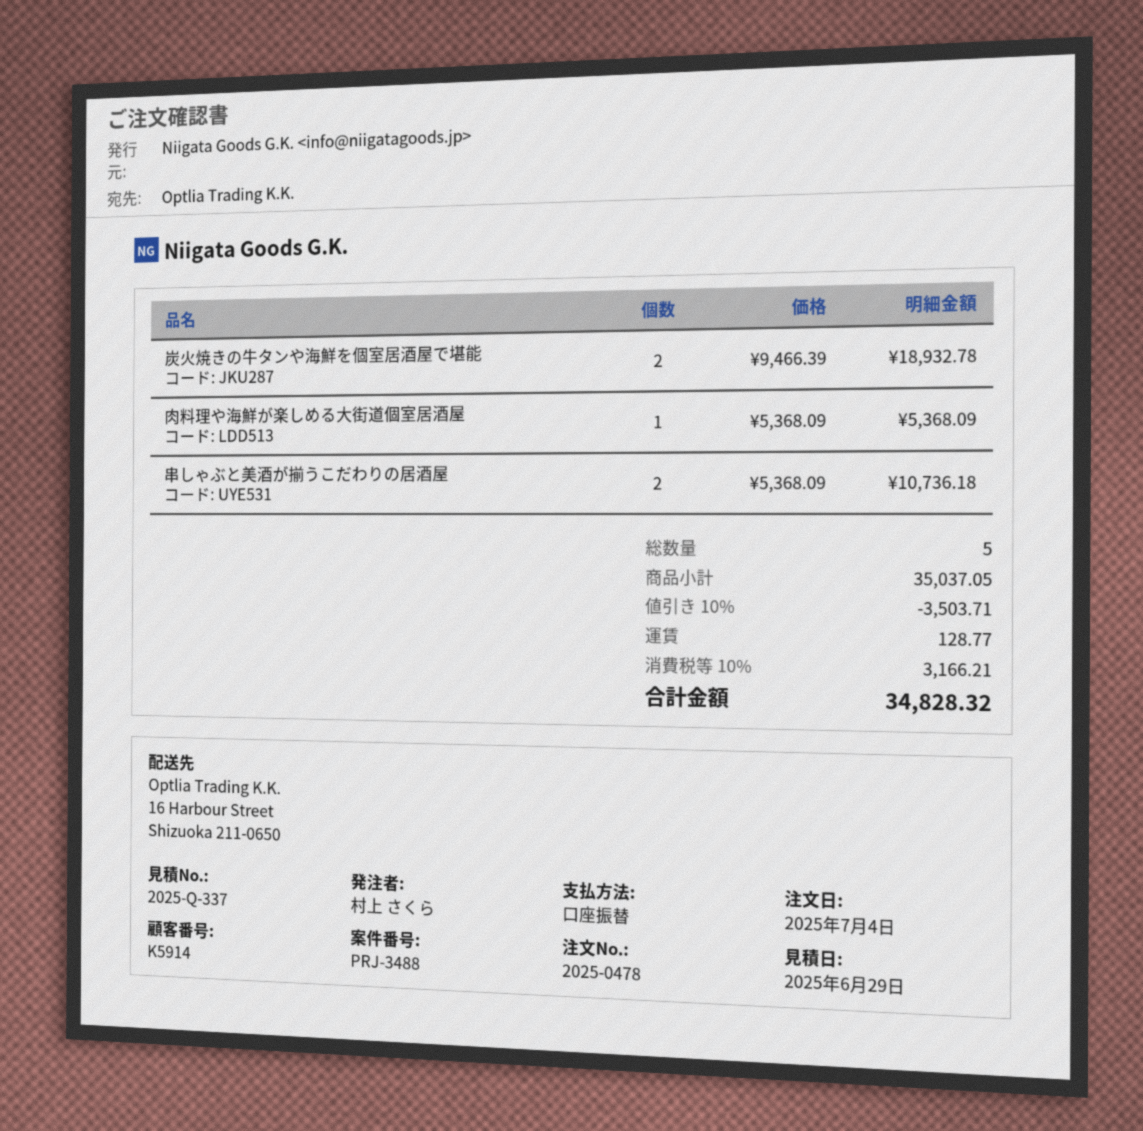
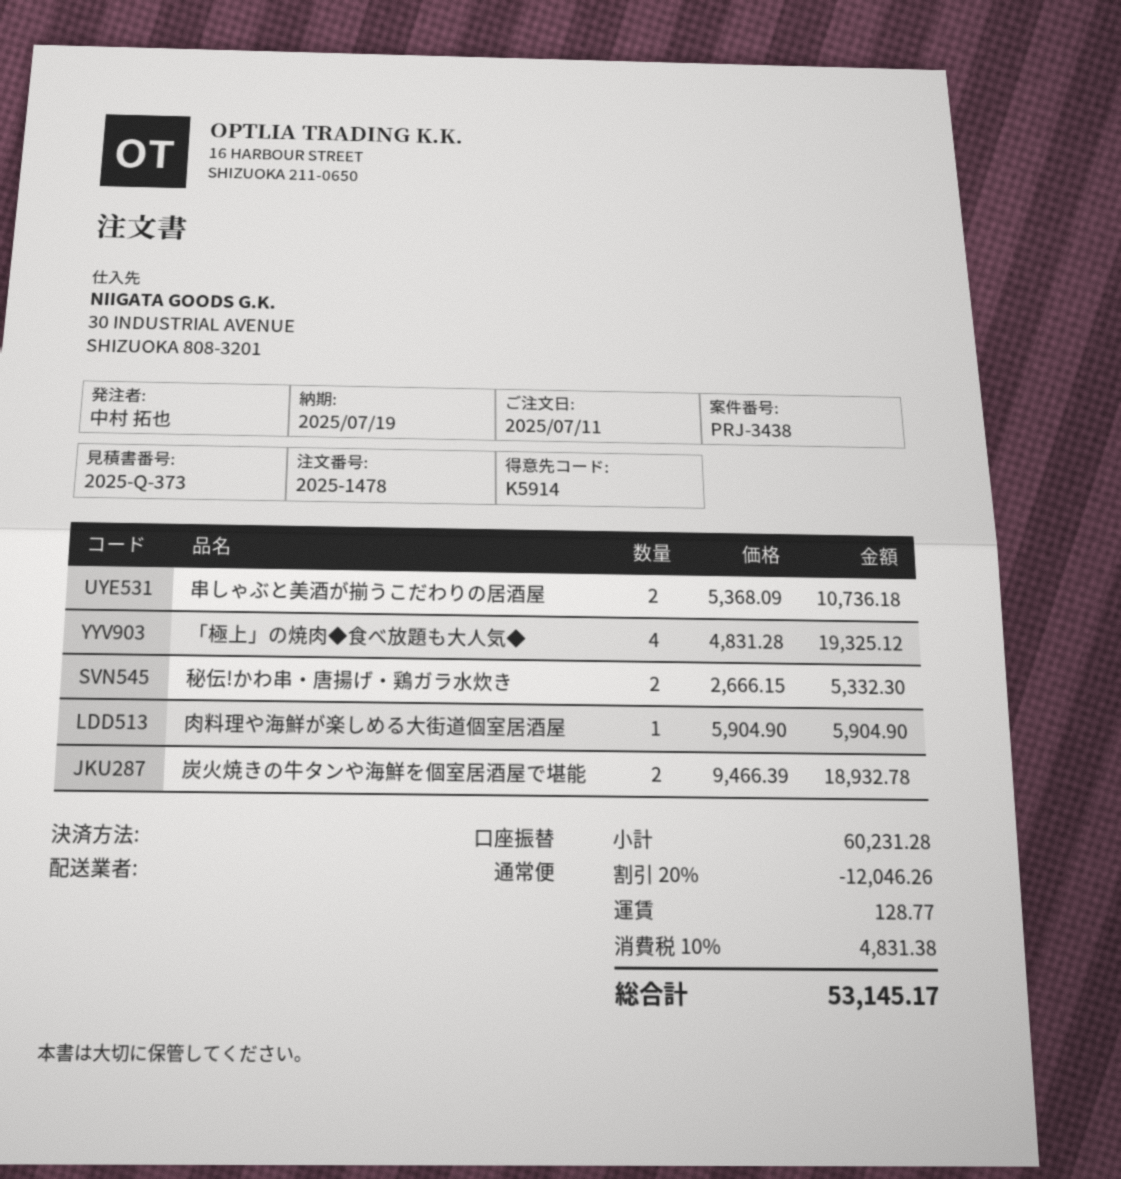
quote number: 2025-Q-337 -> 2025-Q-373
order number: 2025-0478 -> 2025-1478
order date: 2025-07-04 -> 2025-07-11
reference: PRJ-3488 -> PRJ-3438
ordered by: 村上 さくら -> 中村 拓也
肉料理や海鮮が楽しめる大街道個室居酒屋: 1 x 5368.09 = 5368.09 -> 1 x 5904.90 = 5904.90
「極上」の焼肉◆食べ放題も大人気◆: none -> 4 x 4831.28 = 19325.12
秘伝!かわ串・唐揚げ・鶏ガラ水炊き: none -> 2 x 2666.15 = 5332.30
subtotal: 35037.05 -> 60231.28
discount: 10% = 3503.71 -> 20% = 12046.26
tax: 10% = 3166.21 -> 10% = 4831.38
total: 34828.32 -> 53145.17

